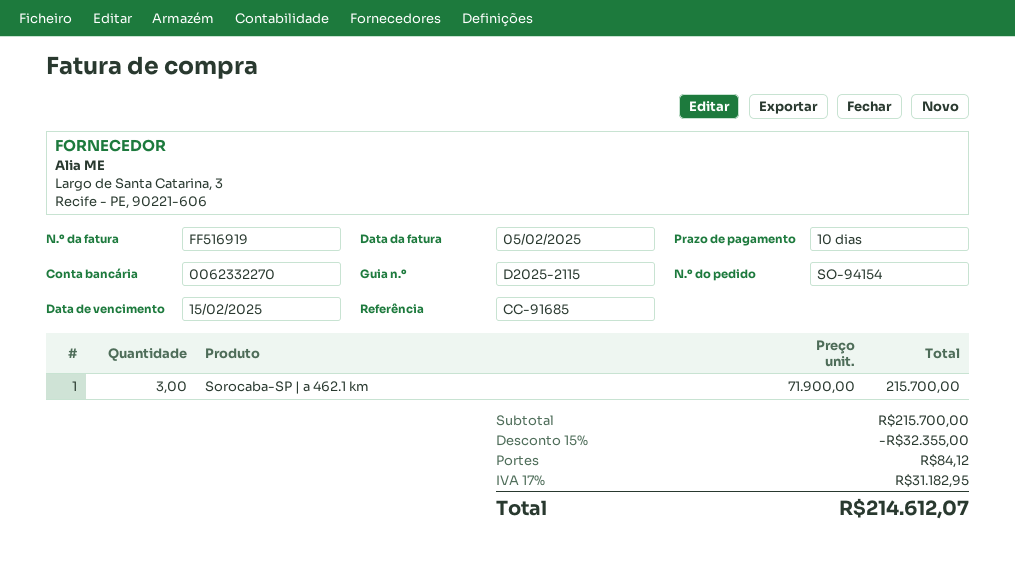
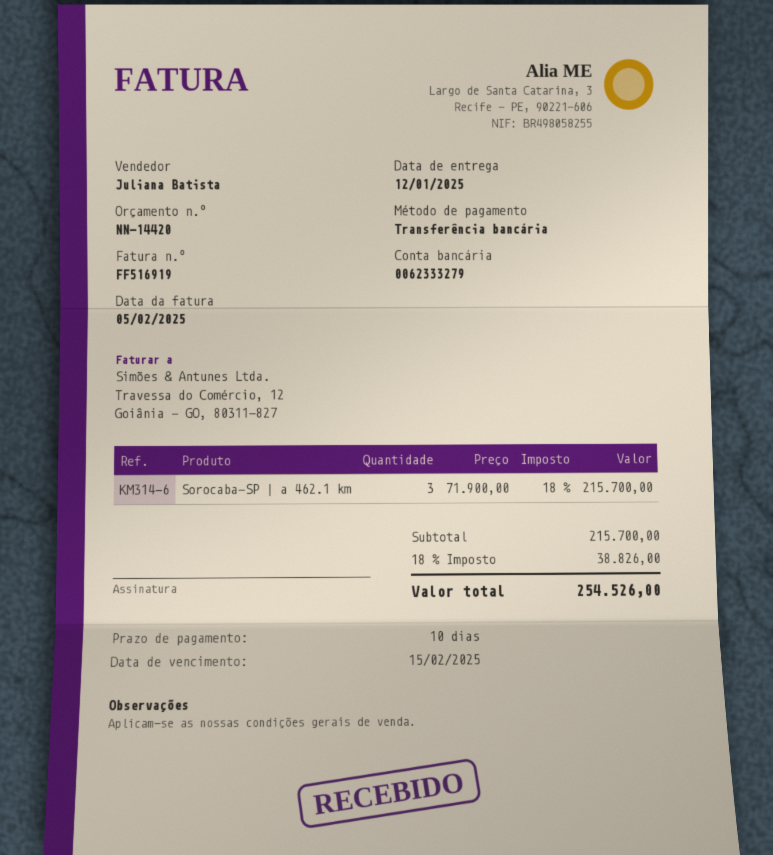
bank account: 0062332270 -> 0062333279
discount: 15% = 32355.00 -> none
shipping: 84.12 -> none
tax: 17% = 31182.95 -> 18% = 38826.00
total: 214612.07 -> 254526.00

